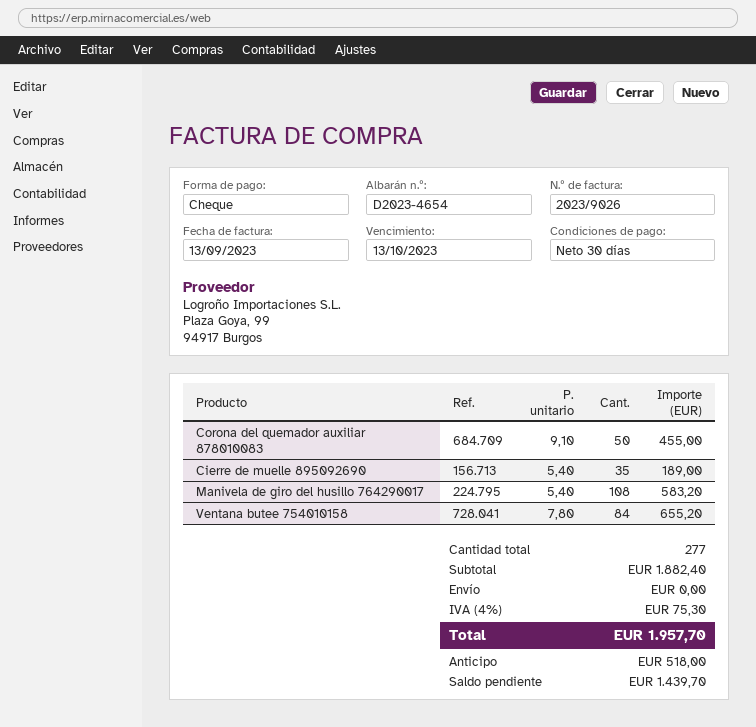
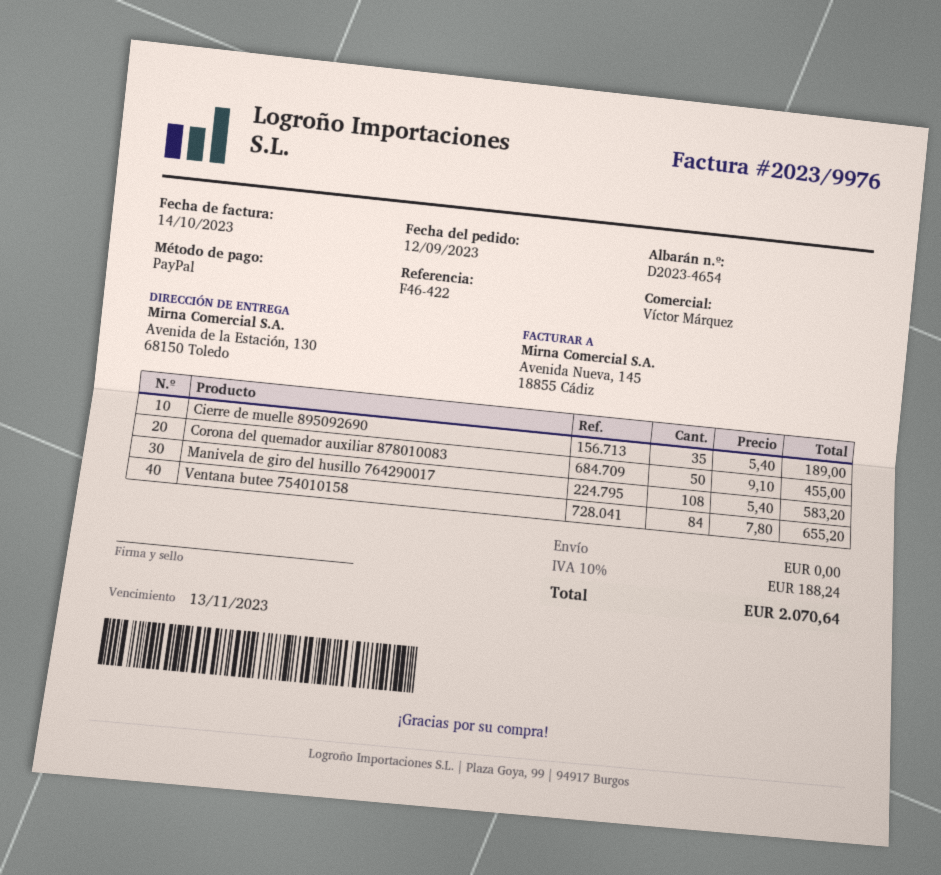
invoice number: 2023/9026 -> 2023/9976
invoice date: 2023-09-13 -> 2023-10-14
due date: 2023-10-13 -> 2023-11-13
payment method: cheque -> PayPal
tax: 4% = 75.30 -> 10% = 188.24
total: 1957.70 -> 2070.64

